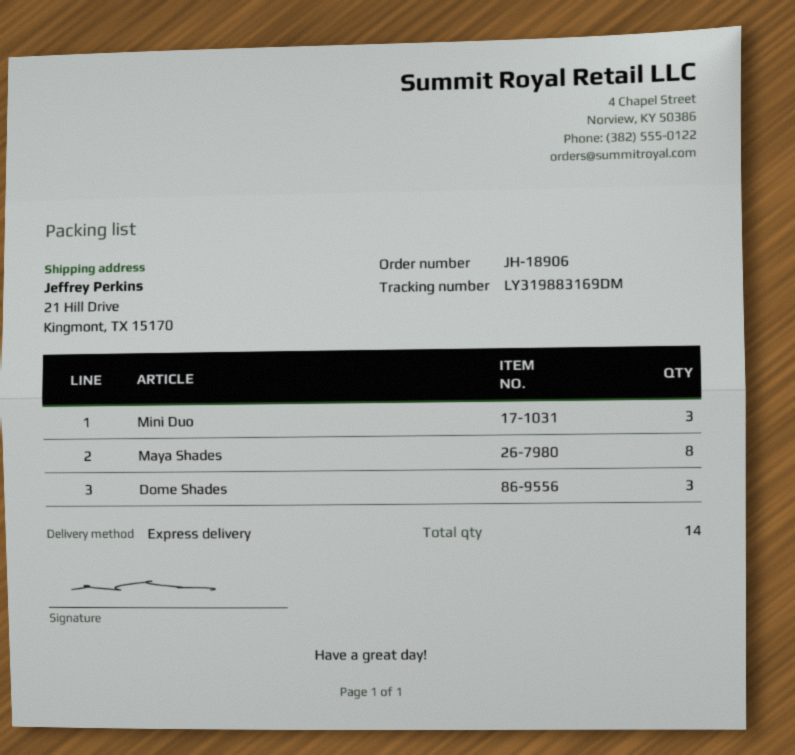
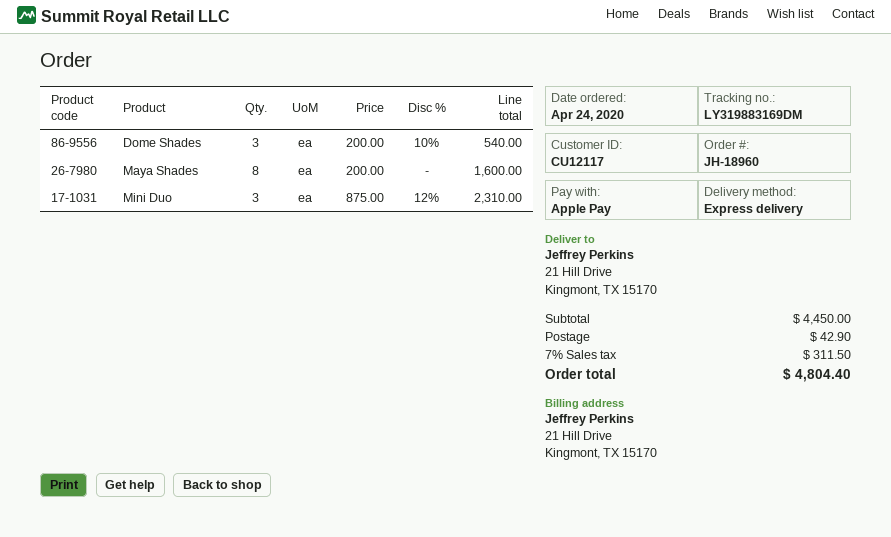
order number: JH-18906 -> JH-18960

